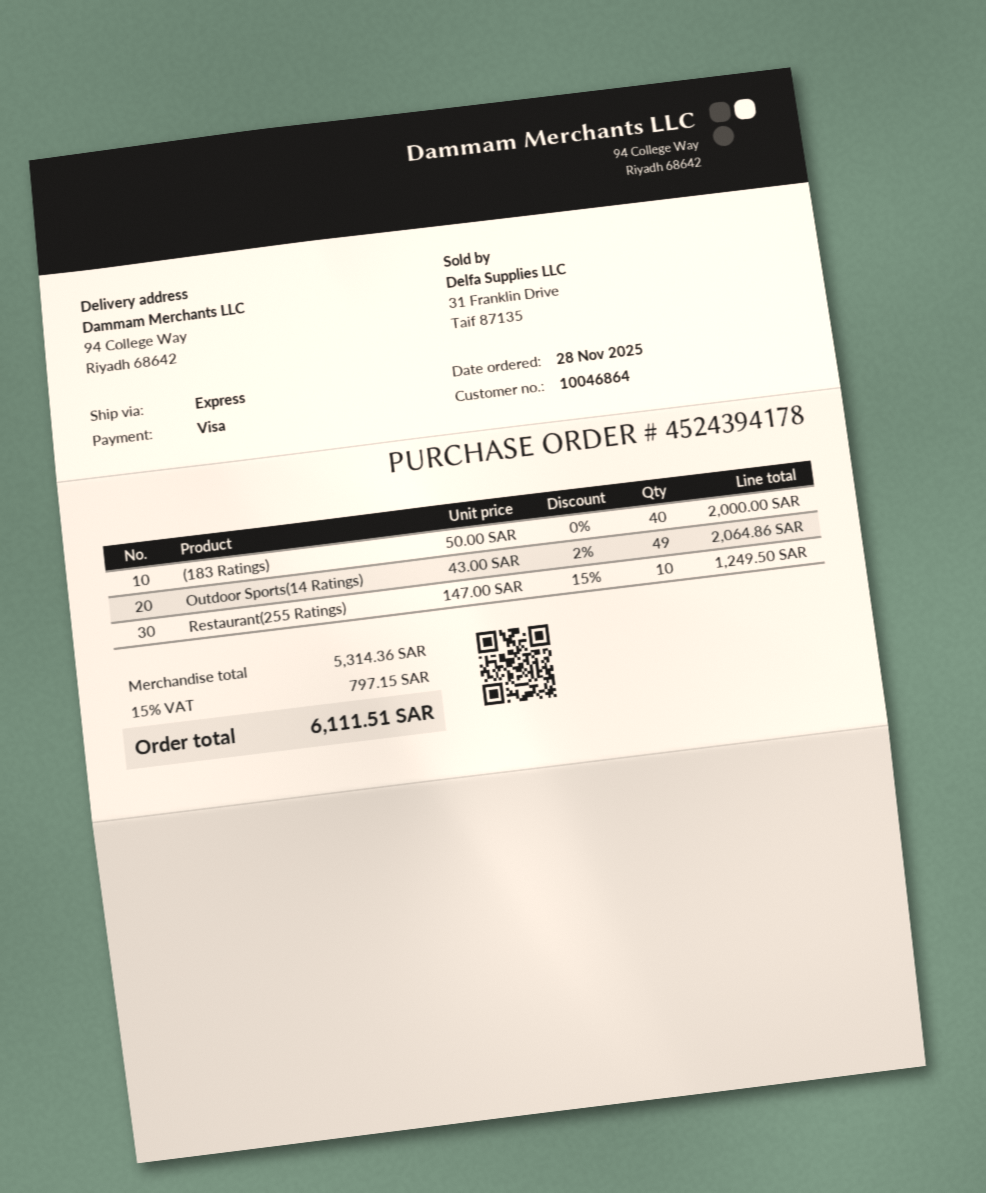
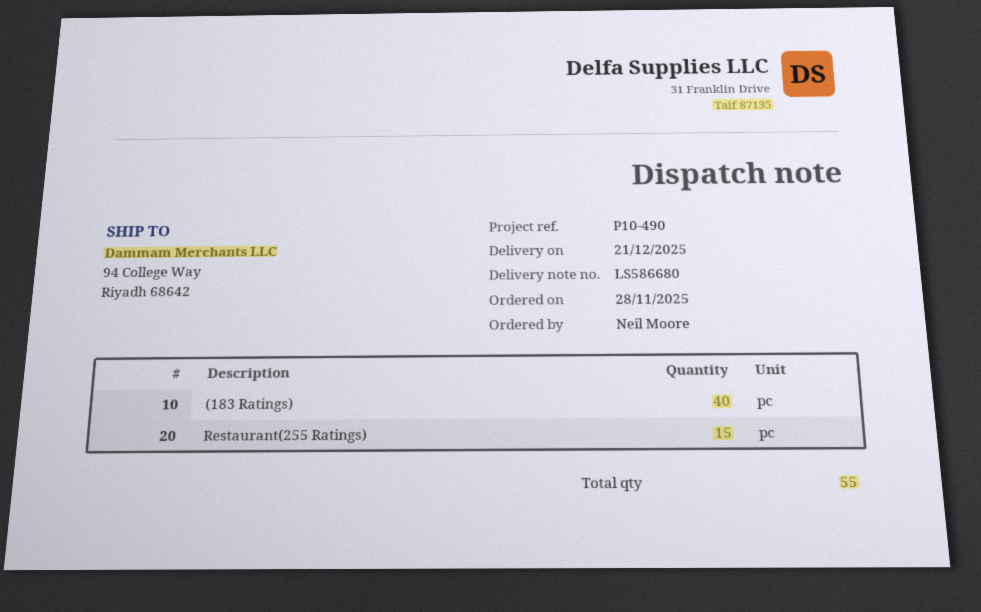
Outdoor Sports(14 Ratings): 49 -> none
Restaurant(255 Ratings): 10 -> 15

